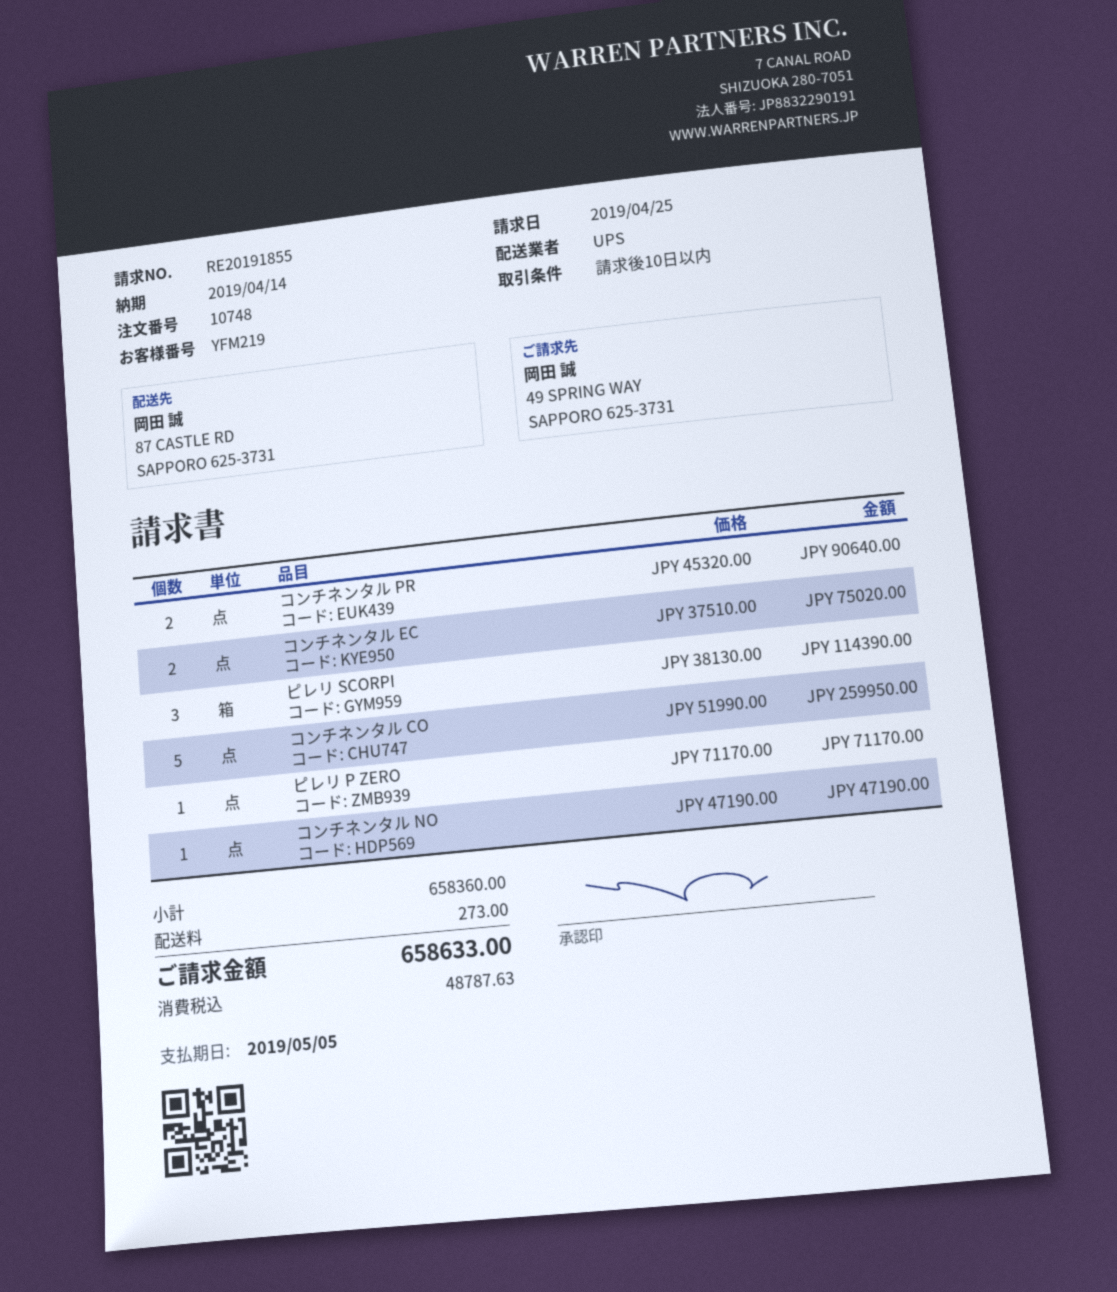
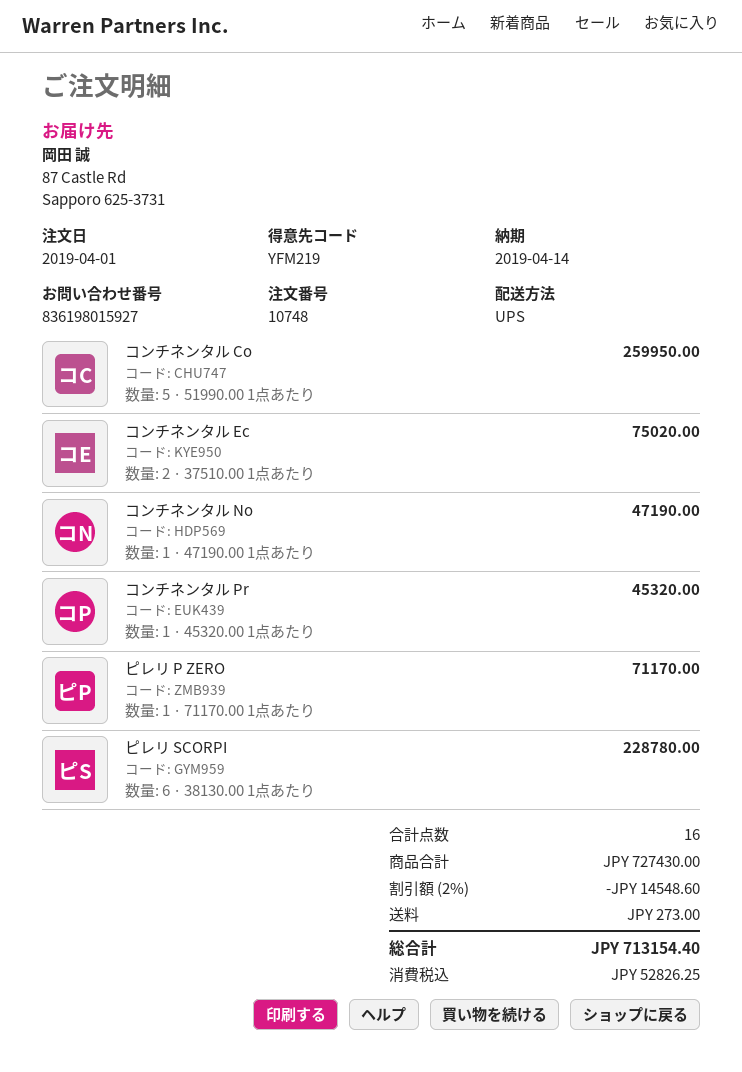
コンチネンタル PR: 2 x 45320.00 = 90640.00 -> 1 x 45320.00 = 45320.00
ピレリ SCORPI: 3 x 38130.00 = 114390.00 -> 6 x 38130.00 = 228780.00
subtotal: 658360.00 -> 727430.00
discount: none -> 2% = 14548.60
tax: 48787.63 -> 52826.25
total: 658633.00 -> 713154.40

